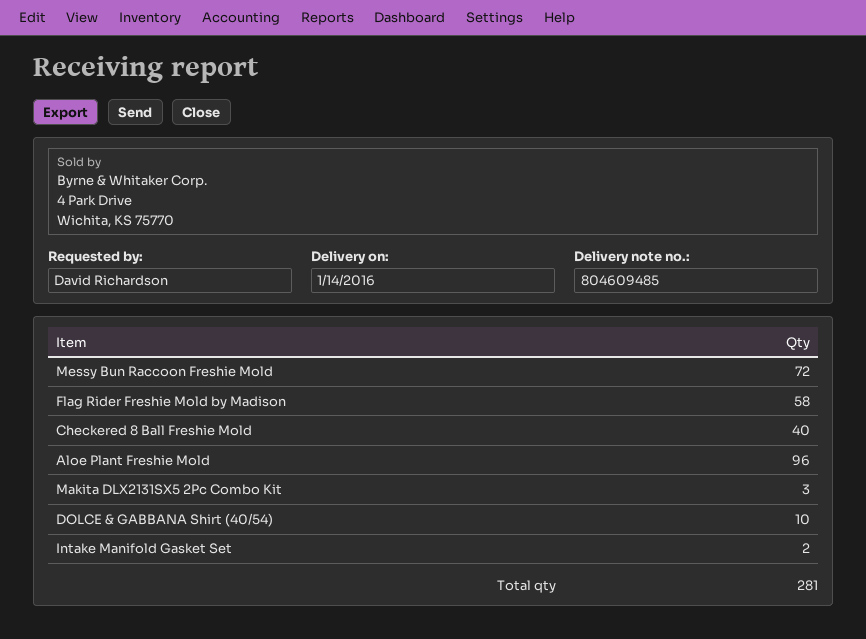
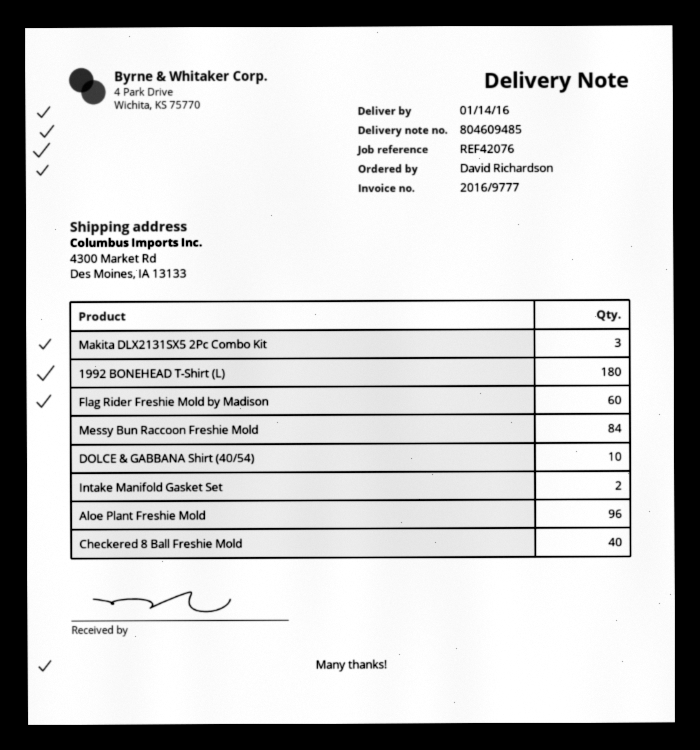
Messy Bun Raccoon Freshie Mold: 72 -> 84
Flag Rider Freshie Mold by Madison: 58 -> 60
1992 BONEHEAD T-Shirt (L): none -> 180

